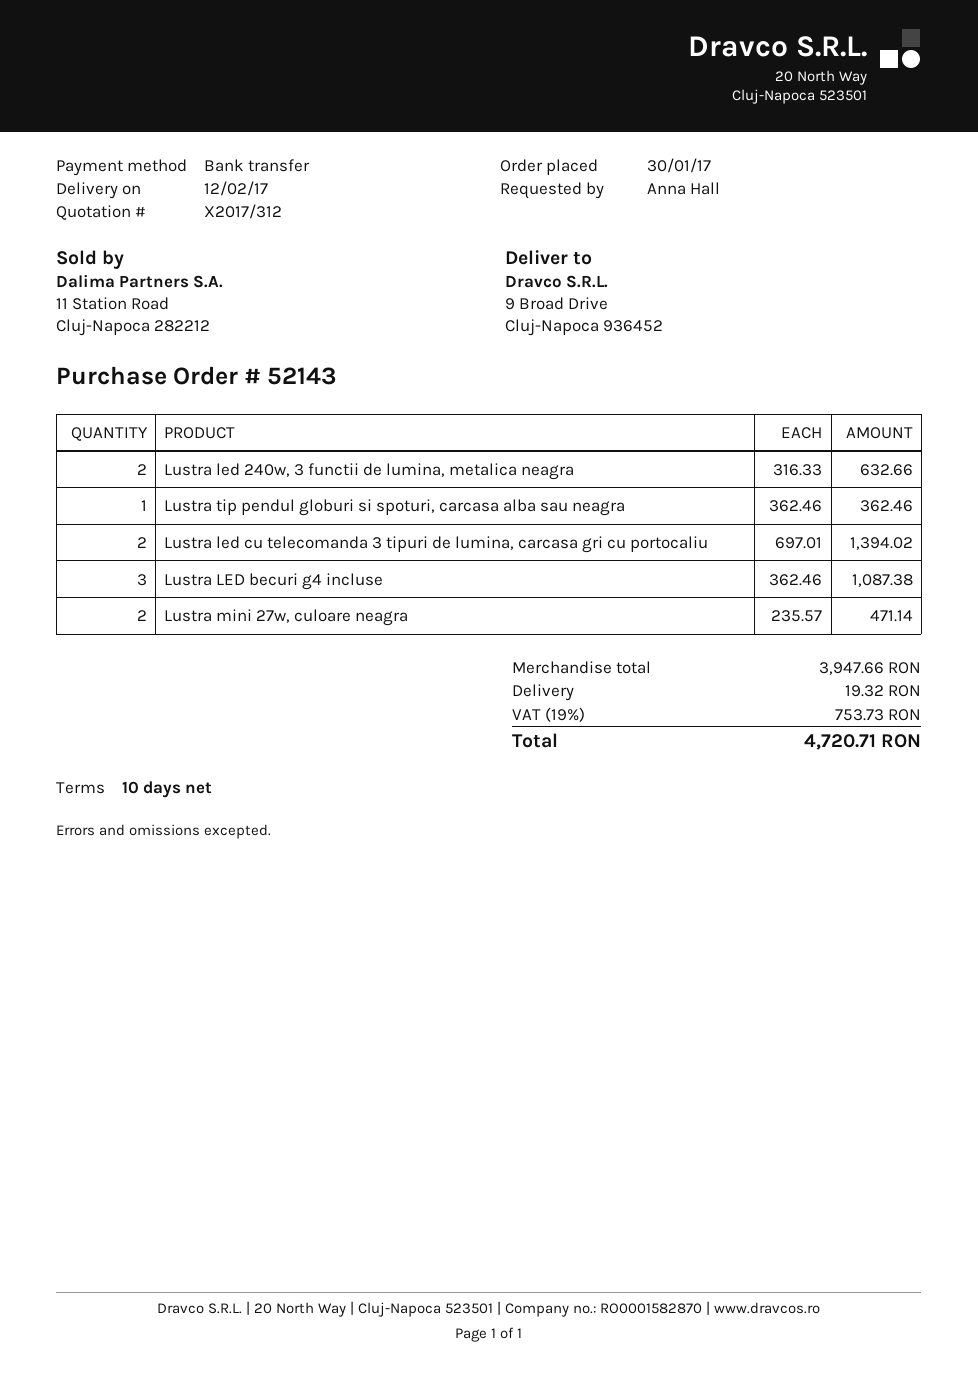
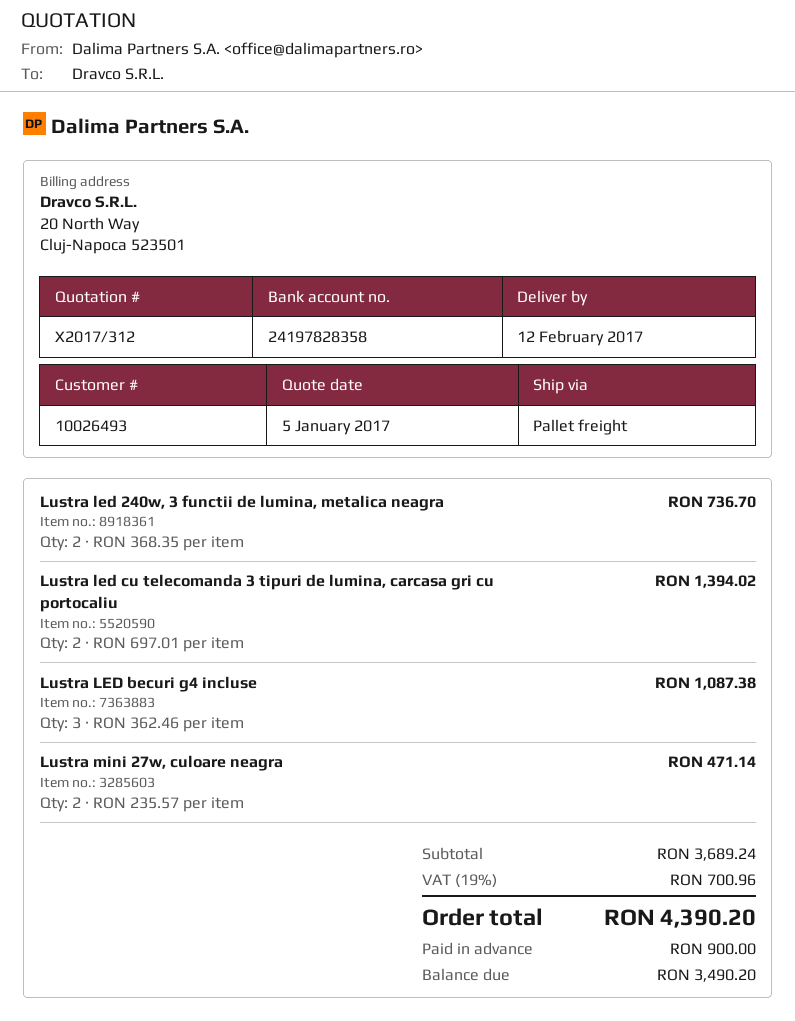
Lustra led 240w, 3 functii de lumina, metalica neagra: 2 x 316.33 = 632.66 -> 2 x 368.35 = 736.70
Lustra tip pendul globuri si spoturi, carcasa alba sau neagra: 1 x 362.46 = 362.46 -> none
subtotal: 3947.66 -> 3689.24
shipping: 19.32 -> none
tax: 19% = 753.73 -> 19% = 700.96
total: 4720.71 -> 4390.20

